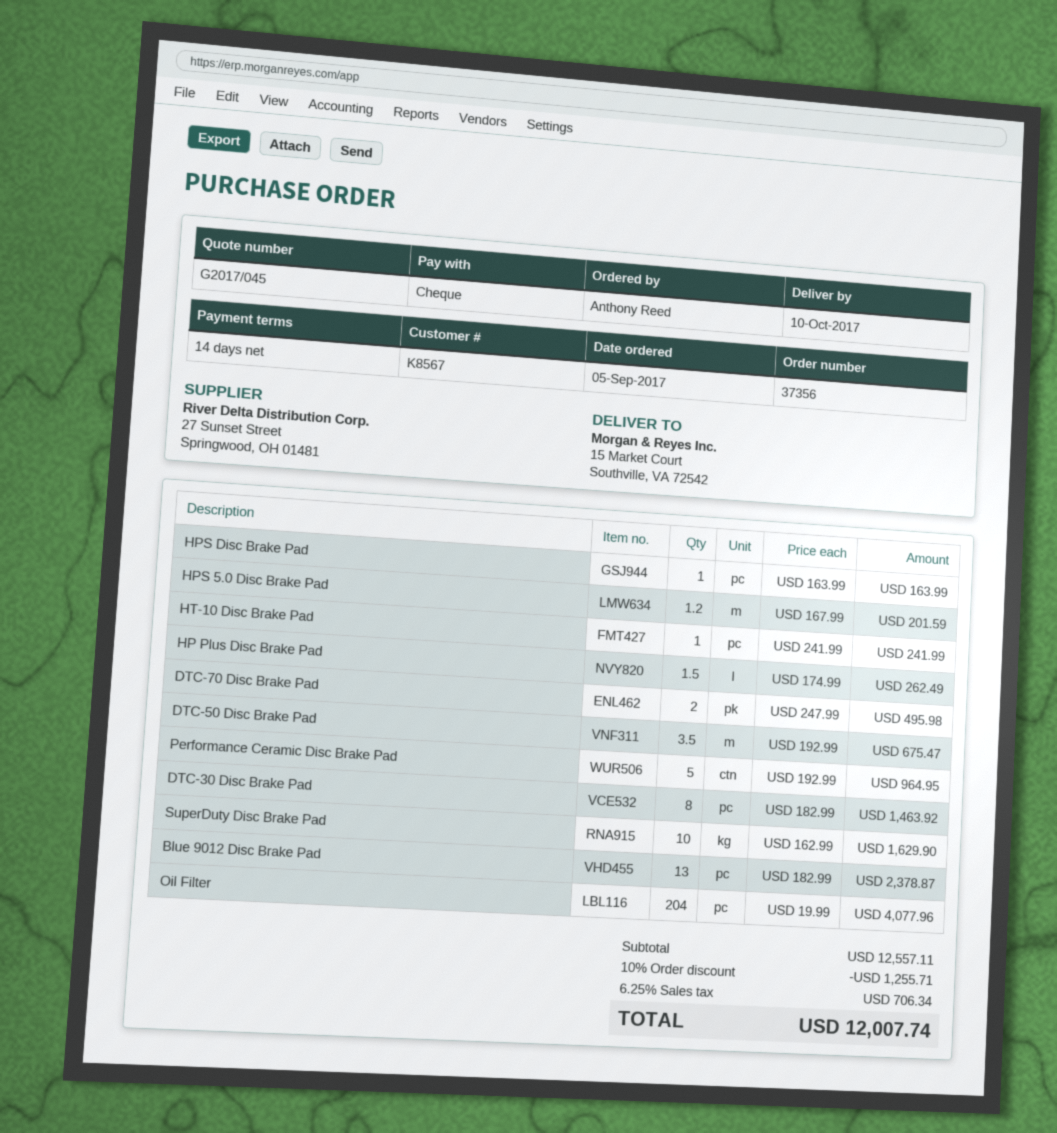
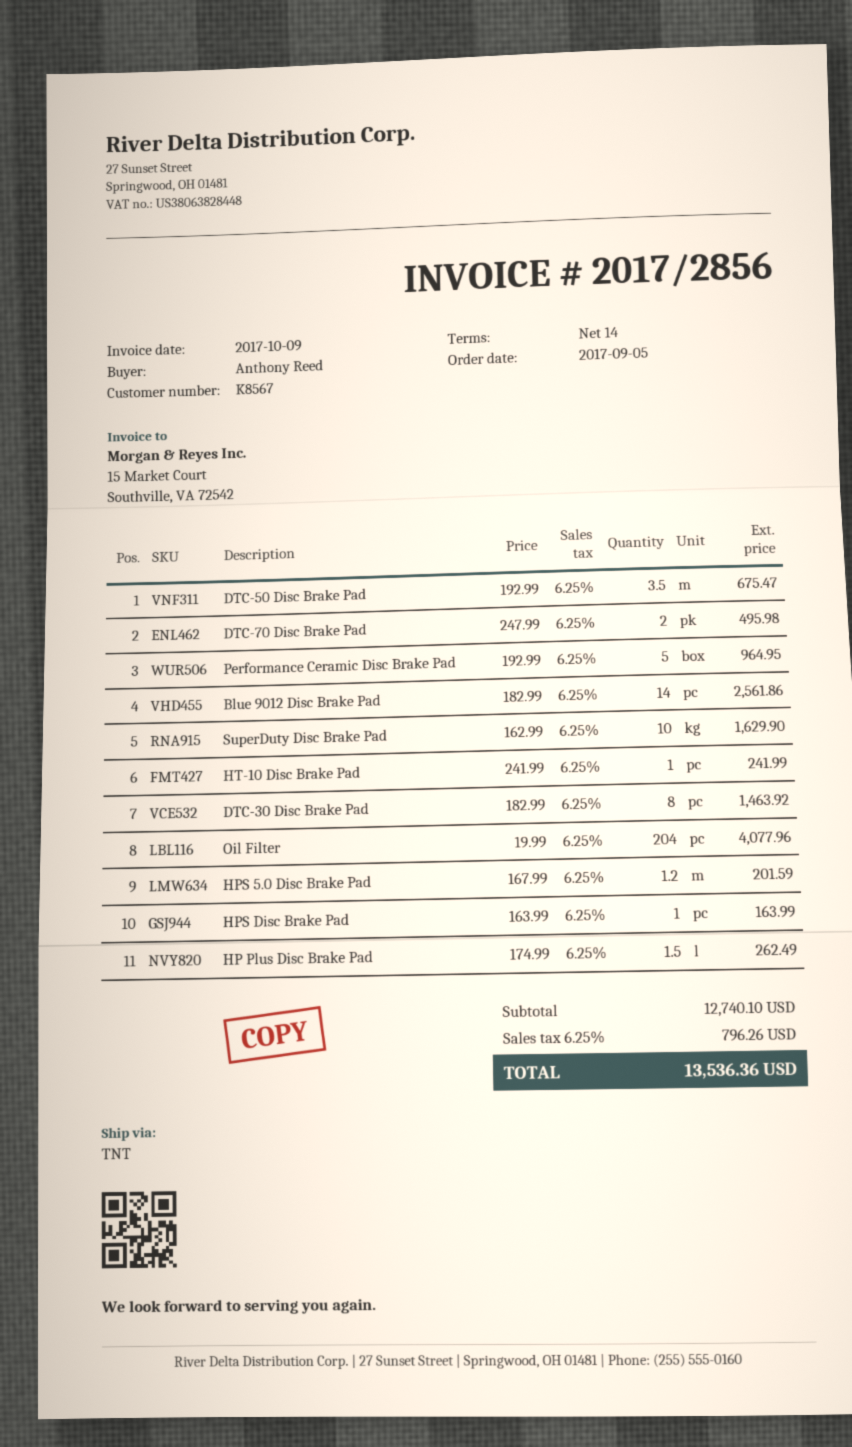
Blue 9012 Disc Brake Pad: 13 x 182.99 = 2378.87 -> 14 x 182.99 = 2561.86
subtotal: 12557.11 -> 12740.10
discount: 10% = 1255.71 -> none
tax: 6.25% = 706.34 -> 6.25% = 796.26
total: 12007.74 -> 13536.36

